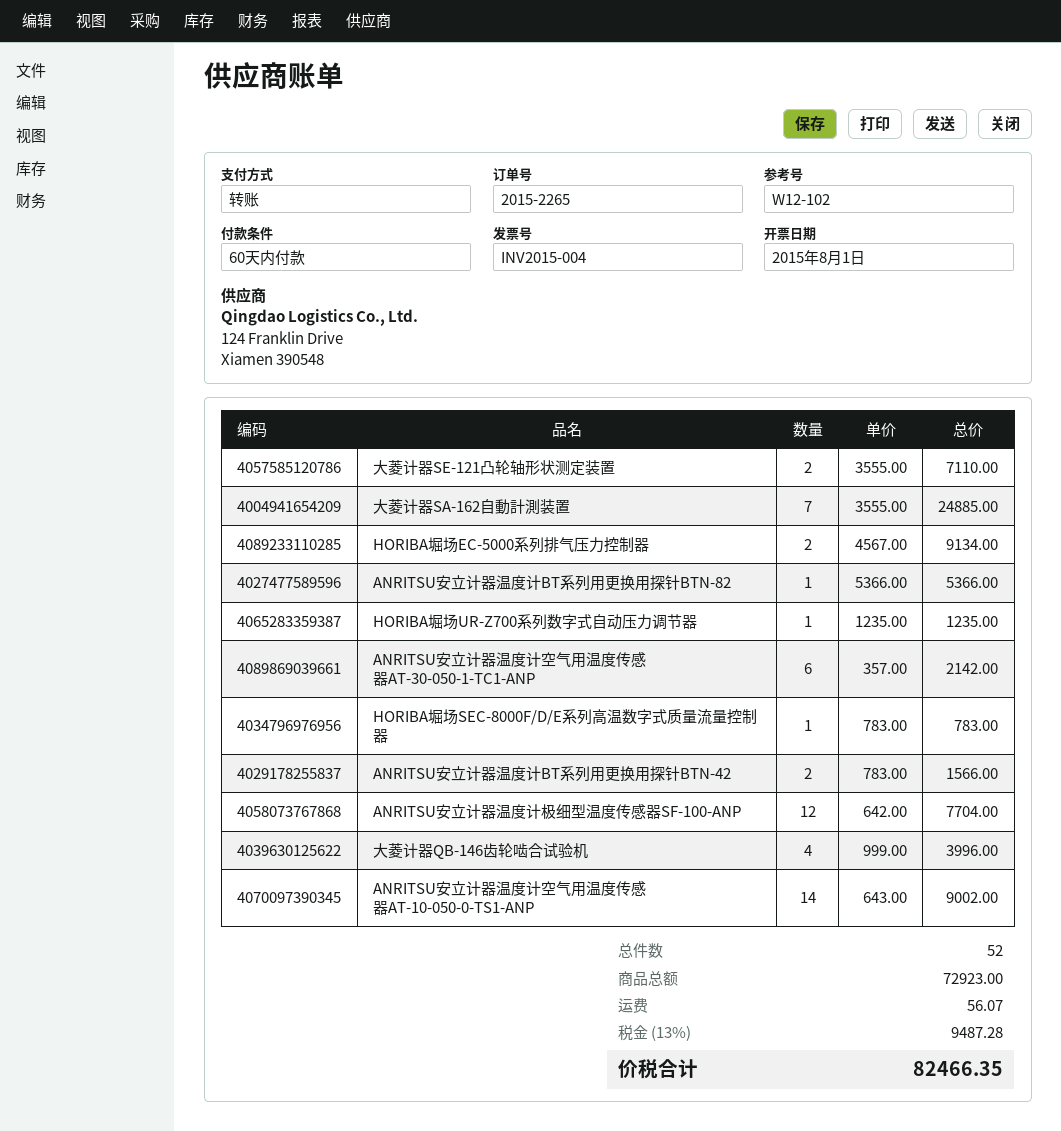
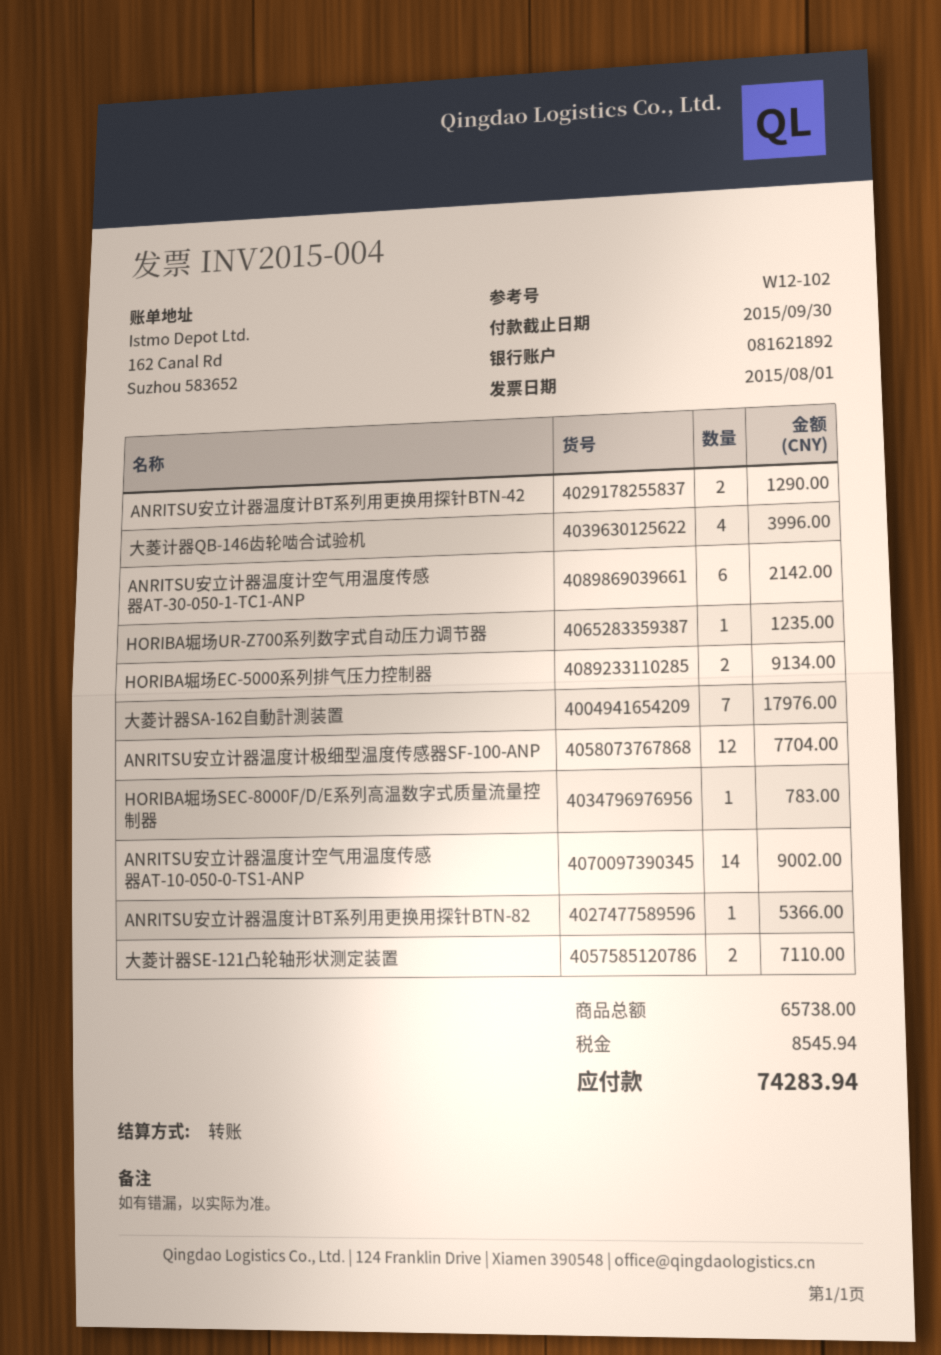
大菱计器SA-162自動計測装置: 7 for 24885.00 -> 7 for 17976.00
ANRITSU安立计器温度计BT系列用更换用探针BTN-42: 2 for 1566.00 -> 2 for 1290.00
subtotal: 72923.00 -> 65738.00
shipping: 56.07 -> none
tax: 9487.28 -> 8545.94
total: 82466.35 -> 74283.94

